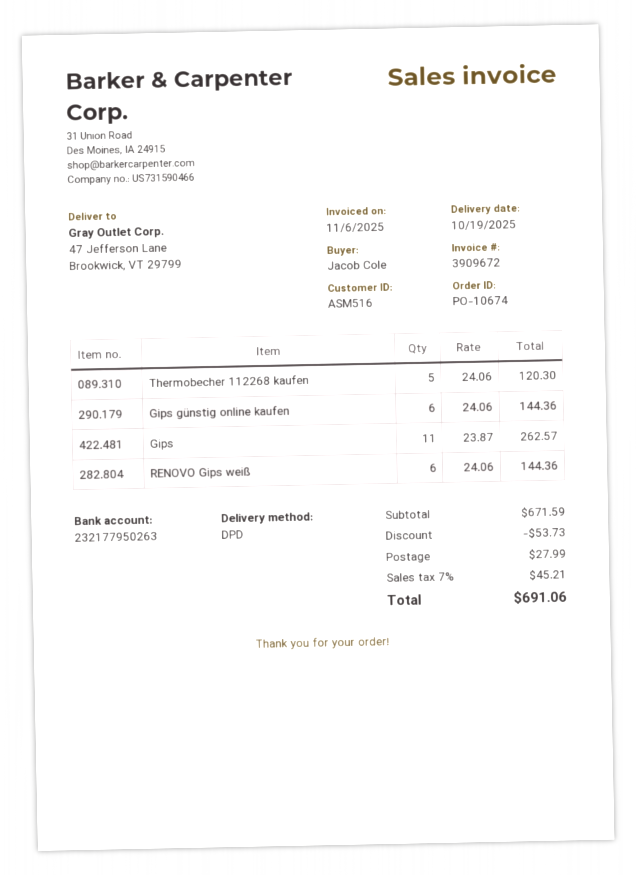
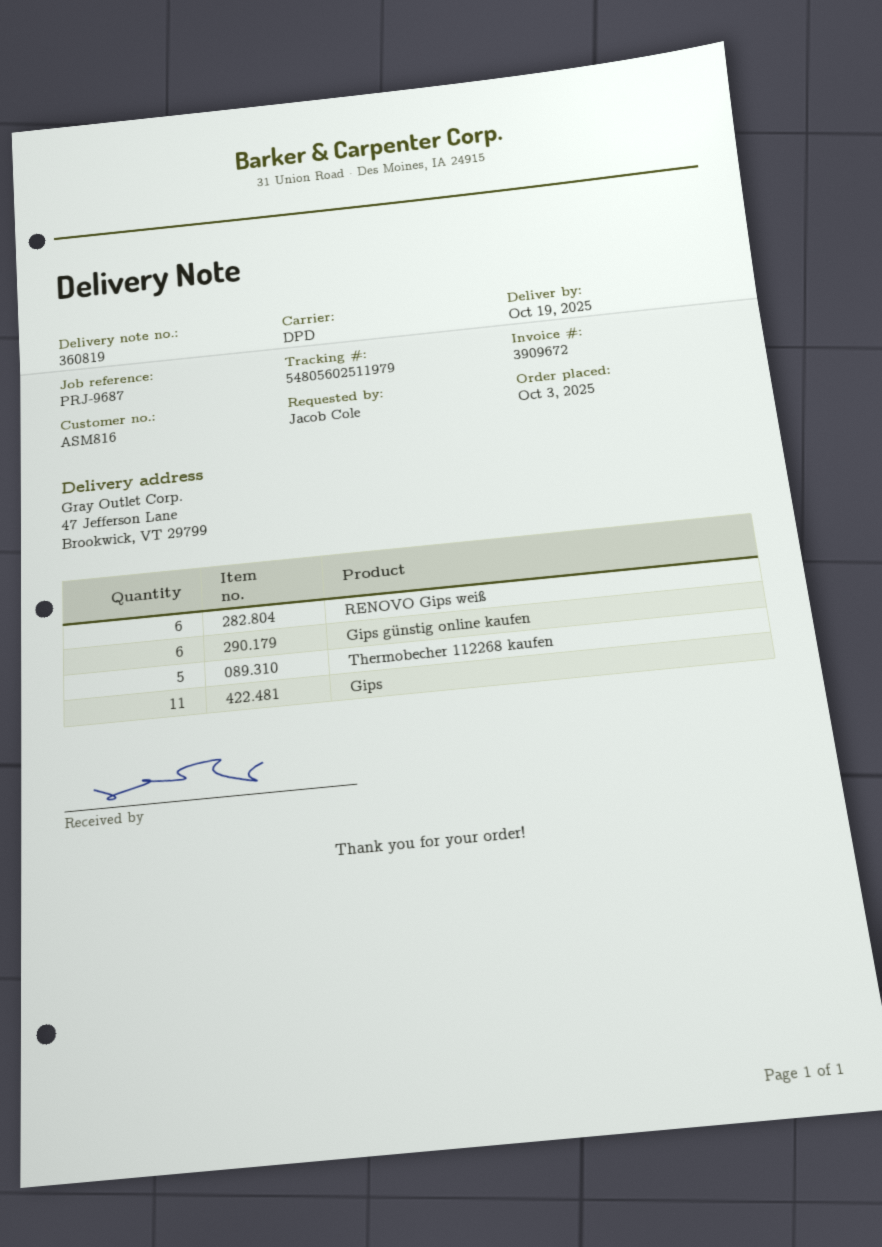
customer number: ASM516 -> ASM816

